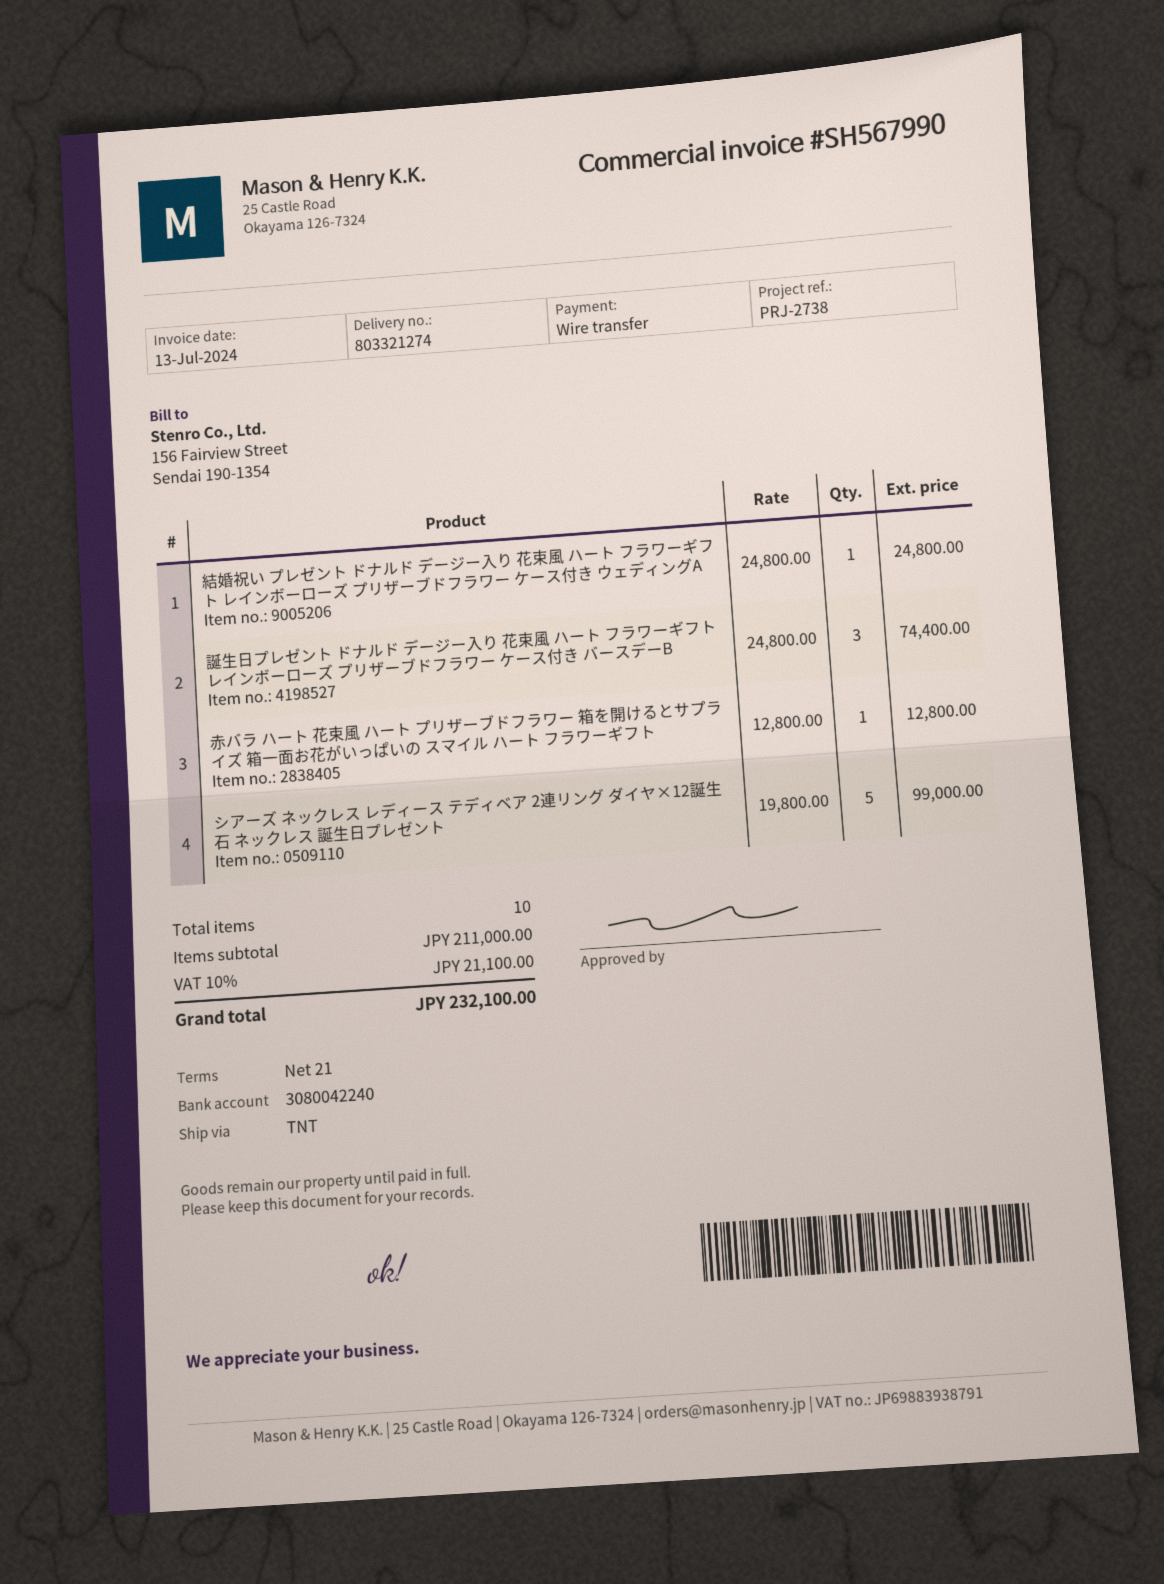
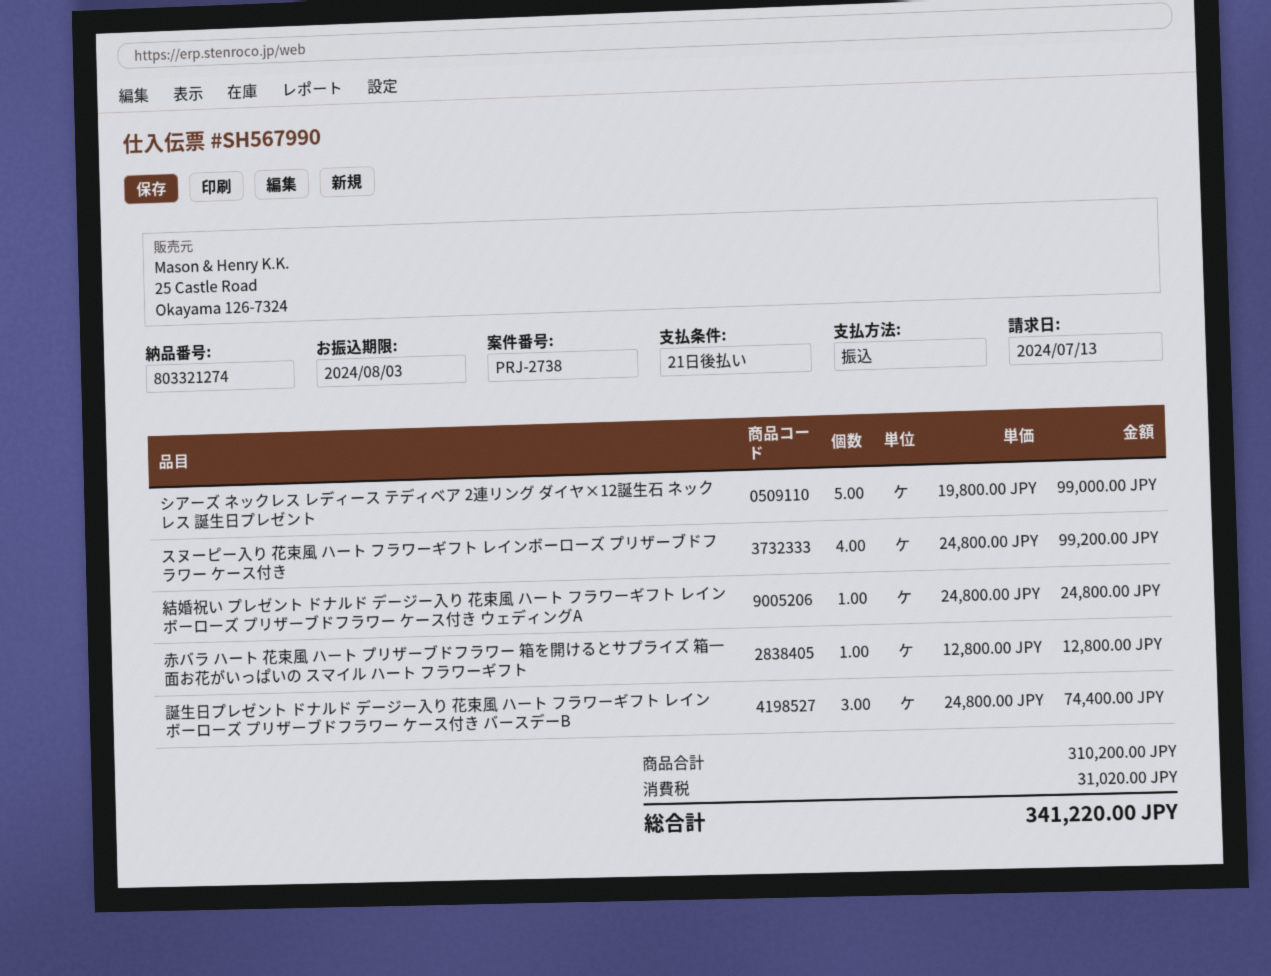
スヌーピー入り 花束風 ハート フラワーギフト レインボーローズ プリザーブドフラワー ケース付き: none -> 4 x 24800.00 = 99200.00
subtotal: 211000.00 -> 310200.00
tax: 21100.00 -> 31020.00
total: 232100.00 -> 341220.00

